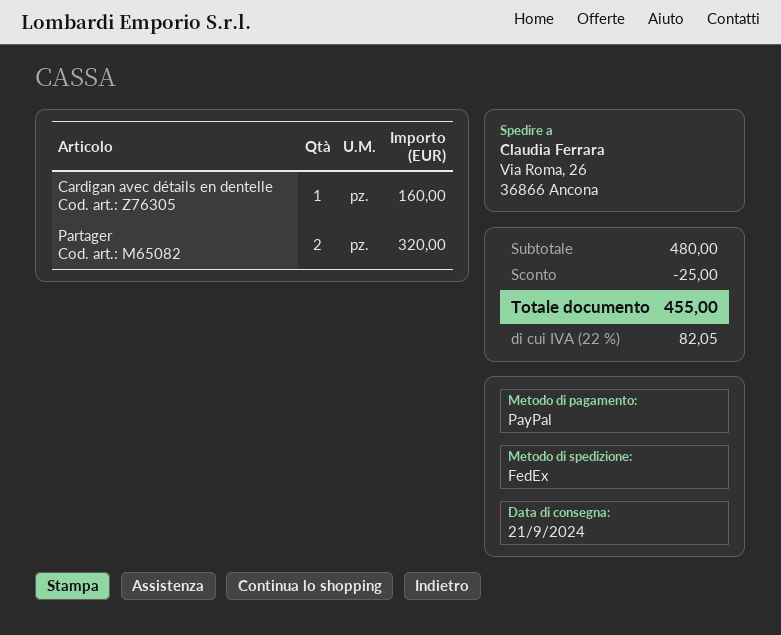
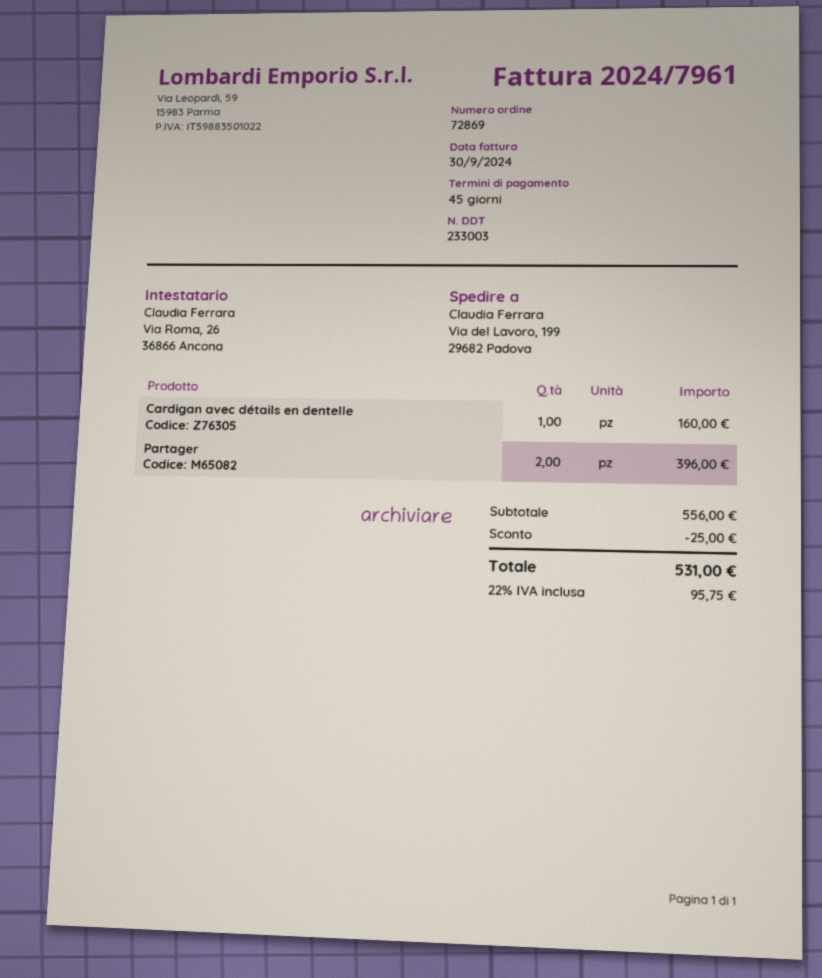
ship to: Via Roma, 26, 36866 Ancona -> Via del Lavoro, 199, 29682 Padova
Partager: 2 for 320.00 -> 2 for 396.00
subtotal: 480.00 -> 556.00
tax: 22% = 82.05 -> 22% = 95.75
total: 455.00 -> 531.00

